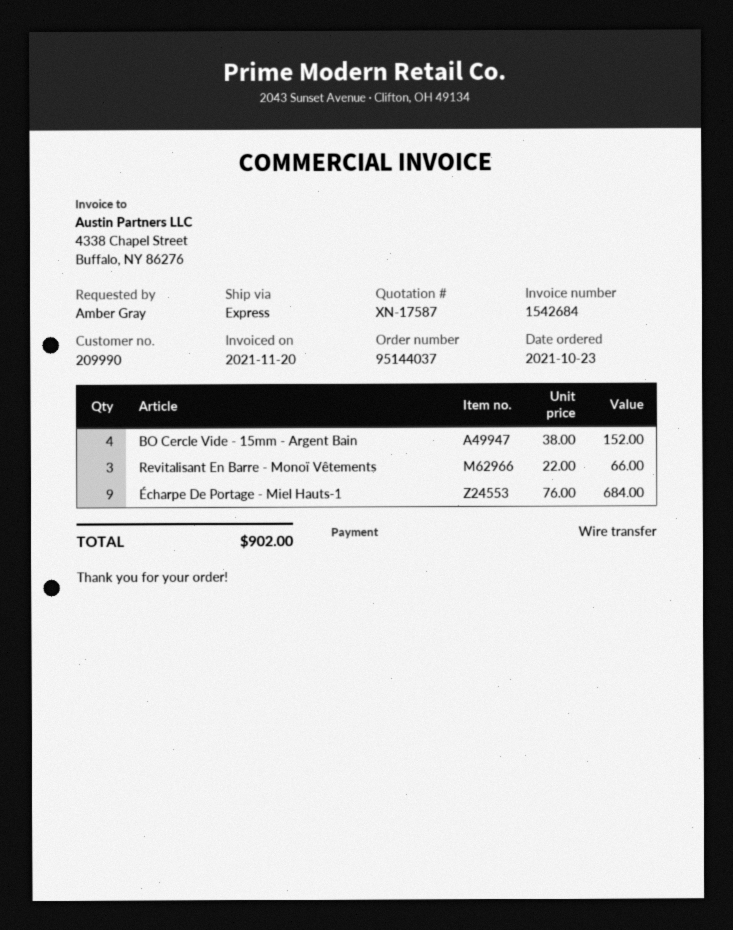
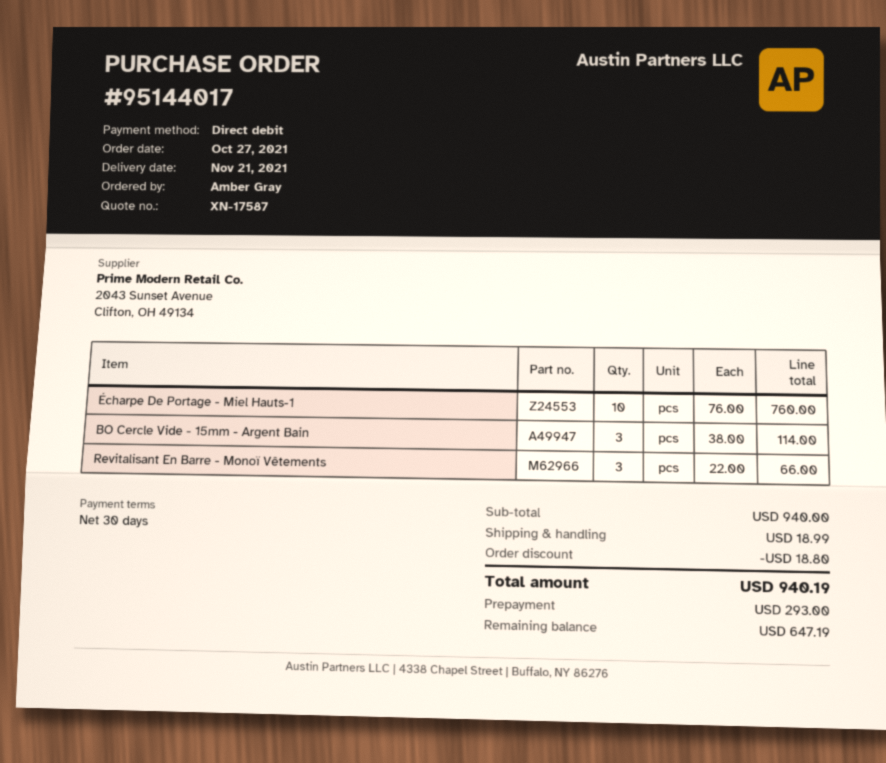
order number: 95144037 -> 95144017
order date: 2021-10-23 -> 2021-10-27
payment method: bank transfer -> direct debit
BO Cercle Vide - 15mm - Argent Bain: 4 x 38.00 = 152.00 -> 3 x 38.00 = 114.00
Écharpe De Portage - Miel Hauts-1: 9 x 76.00 = 684.00 -> 10 x 76.00 = 760.00
discount: none -> 18.80
shipping: none -> 18.99
total: 902.00 -> 940.19

